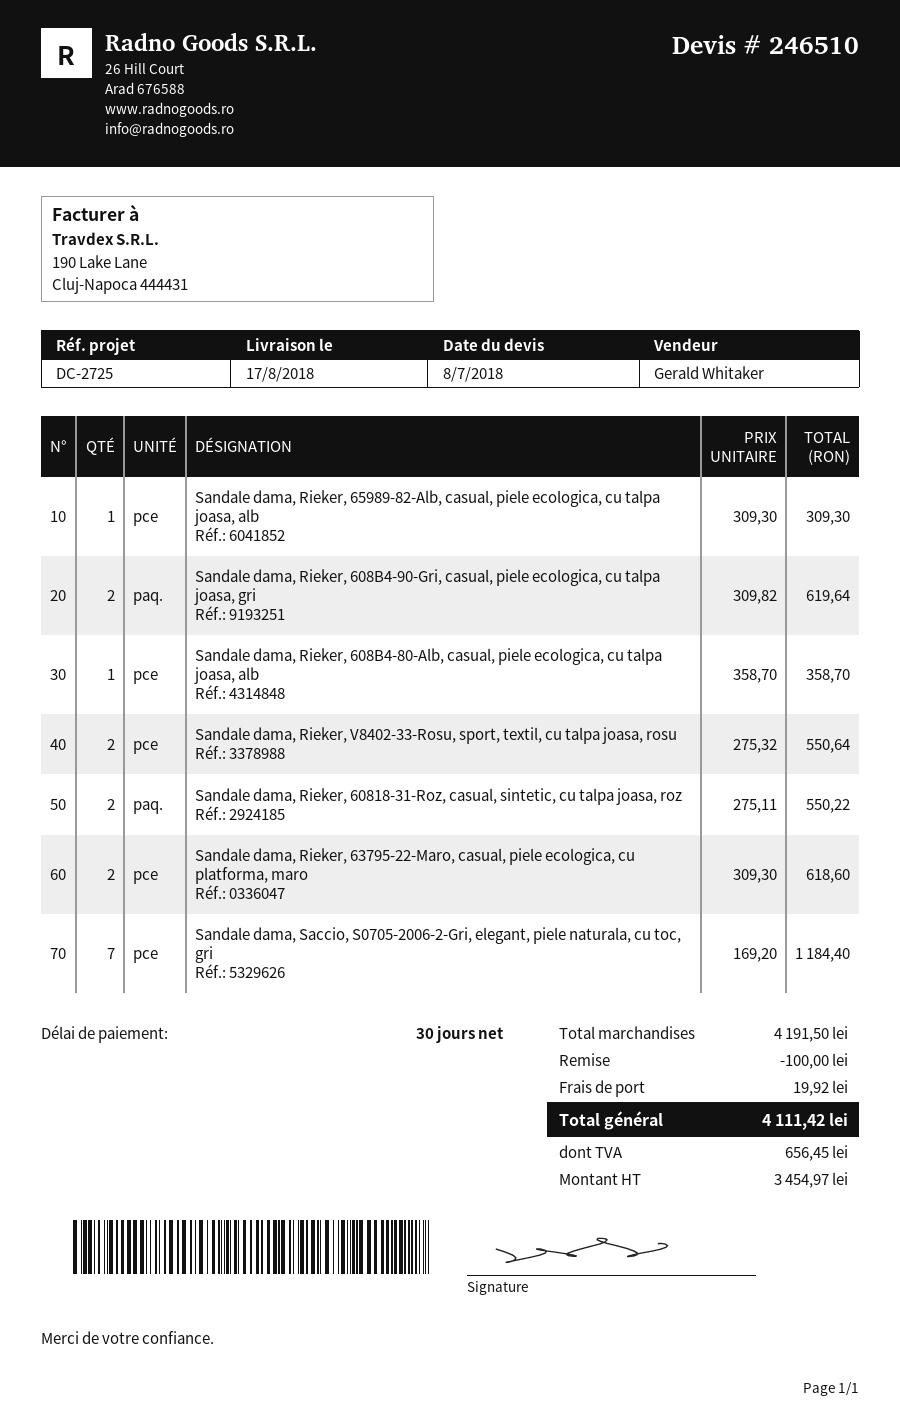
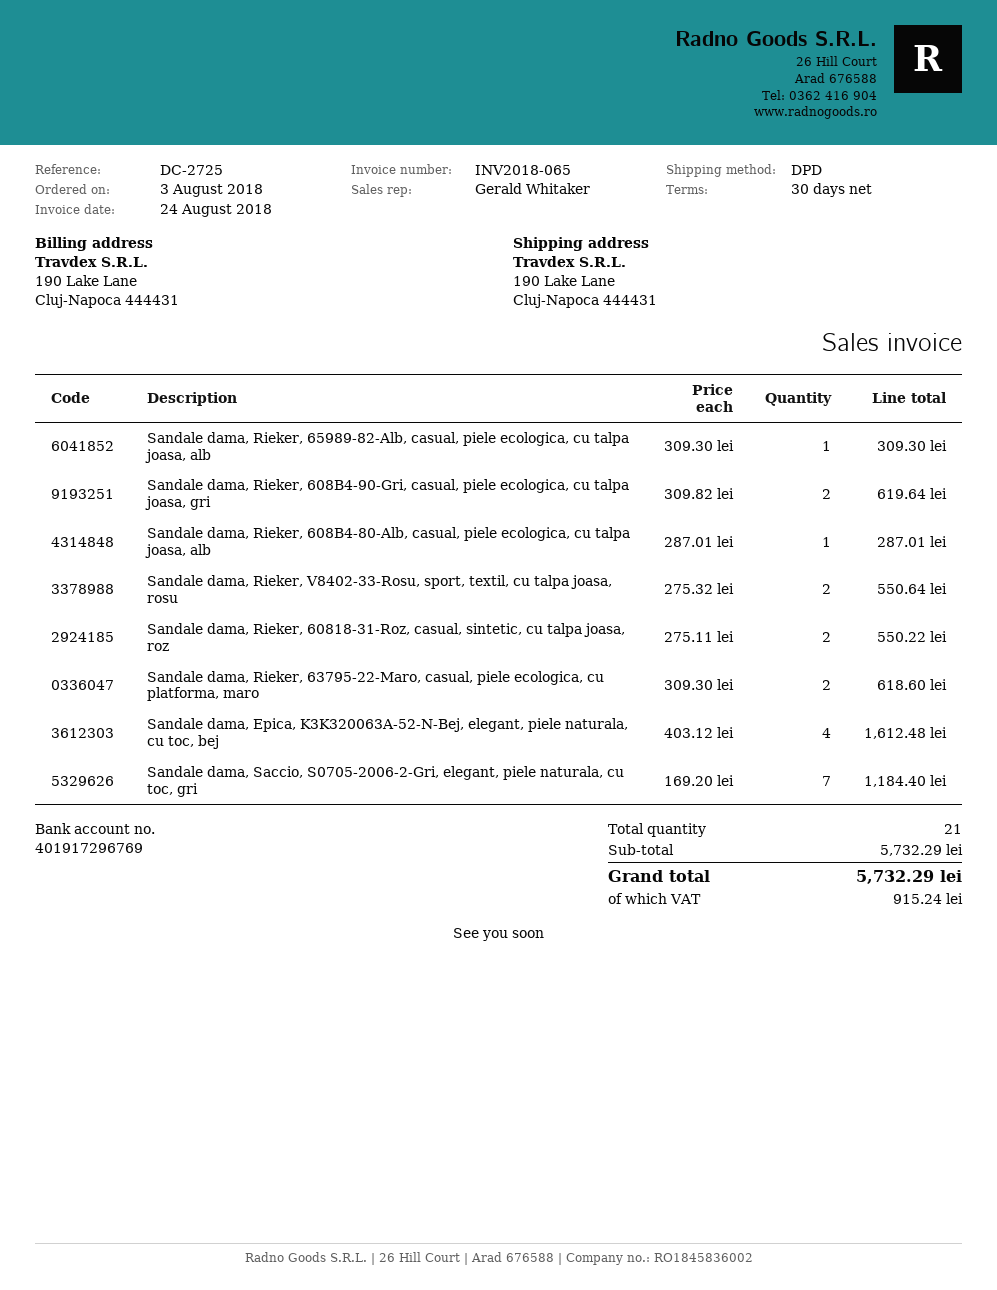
Sandale dama, Rieker, 608B4-80-Alb, casual, piele ecologica, cu talpa joasa, alb: 1 x 358.70 = 358.70 -> 1 x 287.01 = 287.01
Sandale dama, Epica, K3K320063A-52-N-Bej, elegant, piele naturala, cu toc, bej: none -> 4 x 403.12 = 1612.48
subtotal: 4191.50 -> 5732.29
discount: 100.00 -> none
shipping: 19.92 -> none
tax: 656.45 -> 915.24
total: 4111.42 -> 5732.29

